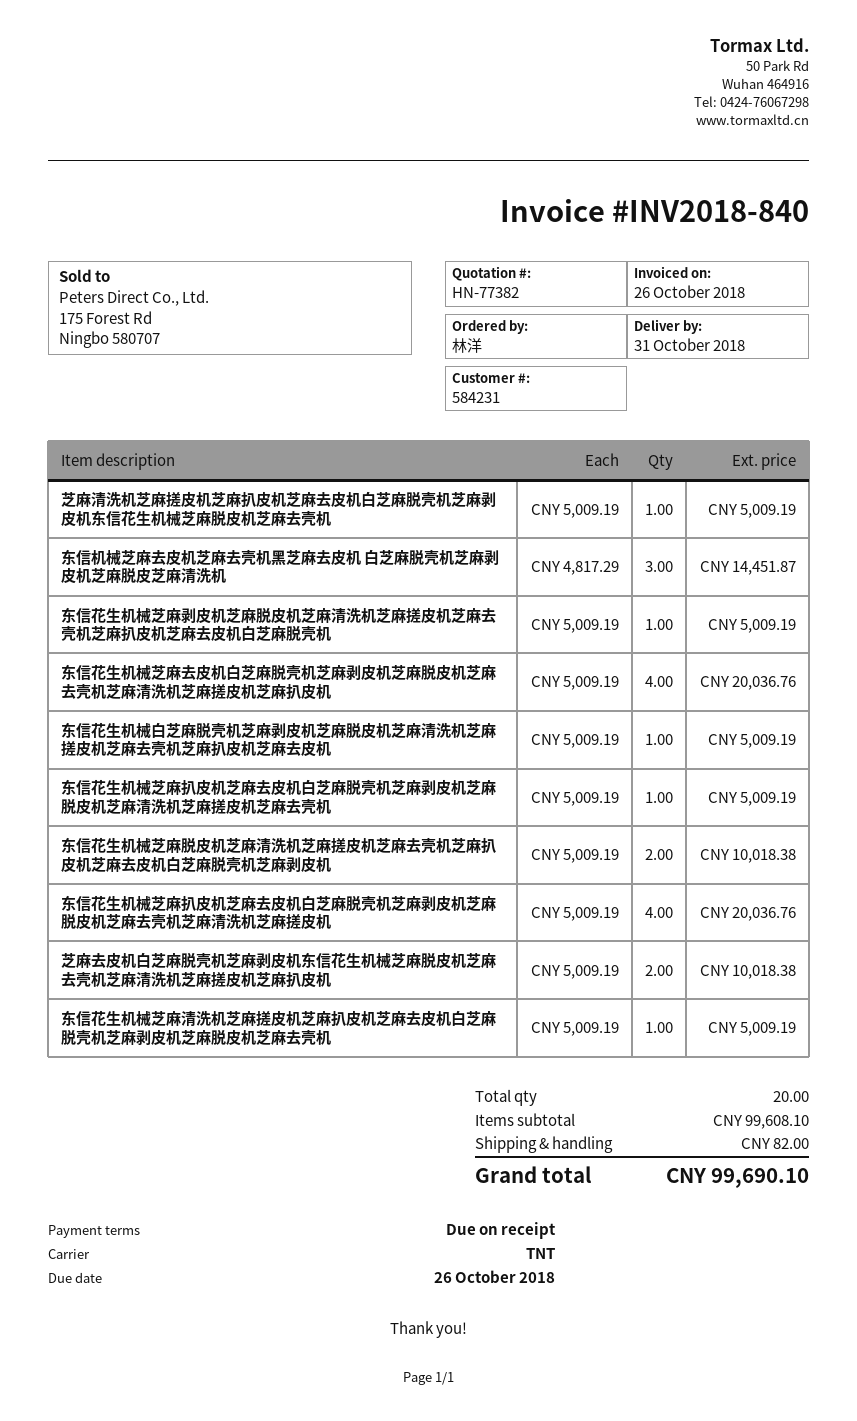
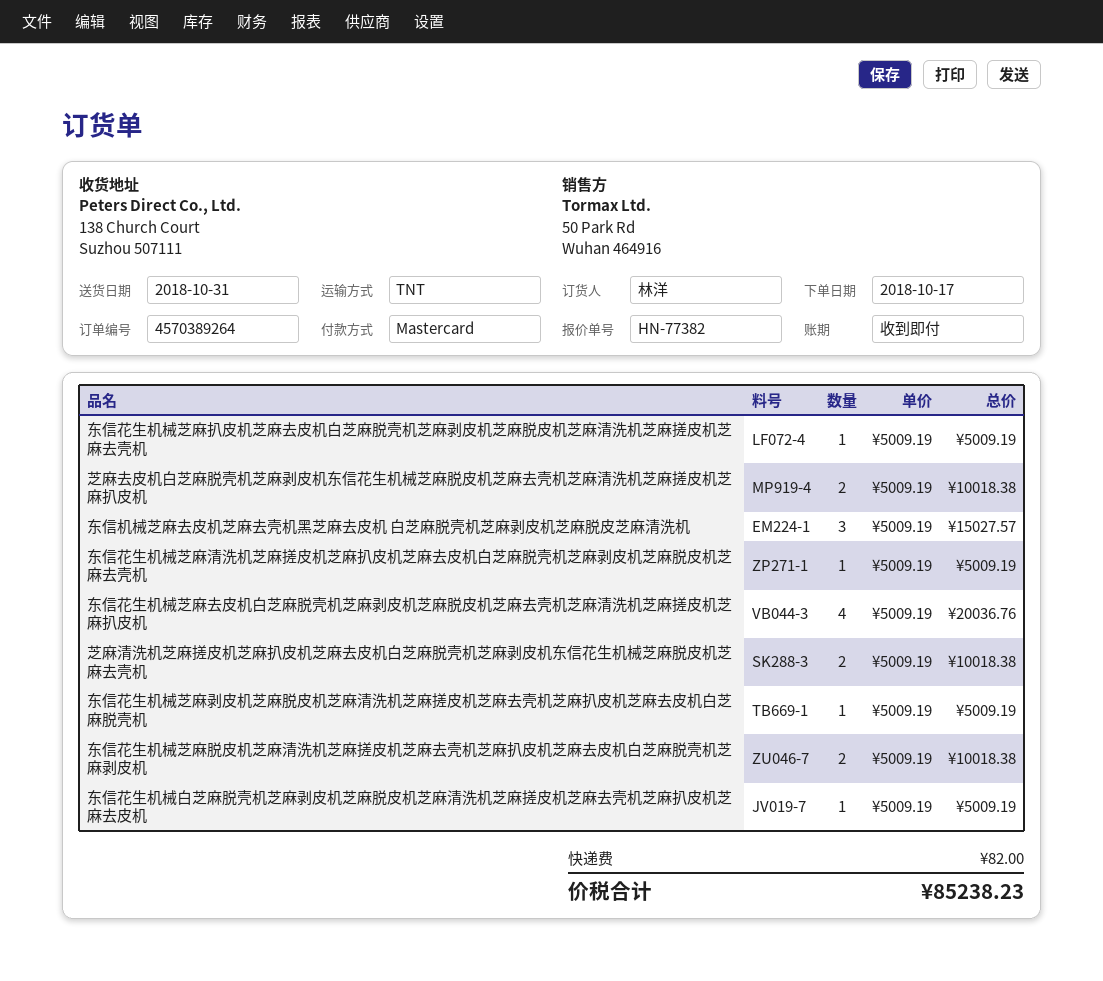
芝麻清洗机芝麻搓皮机芝麻扒皮机芝麻去皮机白芝麻脱壳机芝麻剥皮机东信花生机械芝麻脱皮机芝麻去壳机: 1 x 5009.19 = 5009.19 -> 2 x 5009.19 = 10018.38
东信机械芝麻去皮机芝麻去壳机黑芝麻去皮机 白芝麻脱壳机芝麻剥皮机芝麻脱皮芝麻清洗机: 3 x 4817.29 = 14451.87 -> 3 x 5009.19 = 15027.57
东信花生机械芝麻扒皮机芝麻去皮机白芝麻脱壳机芝麻剥皮机芝麻脱皮机芝麻去壳机芝麻清洗机芝麻搓皮机: 4 x 5009.19 = 20036.76 -> none
total: 99690.10 -> 85238.23

